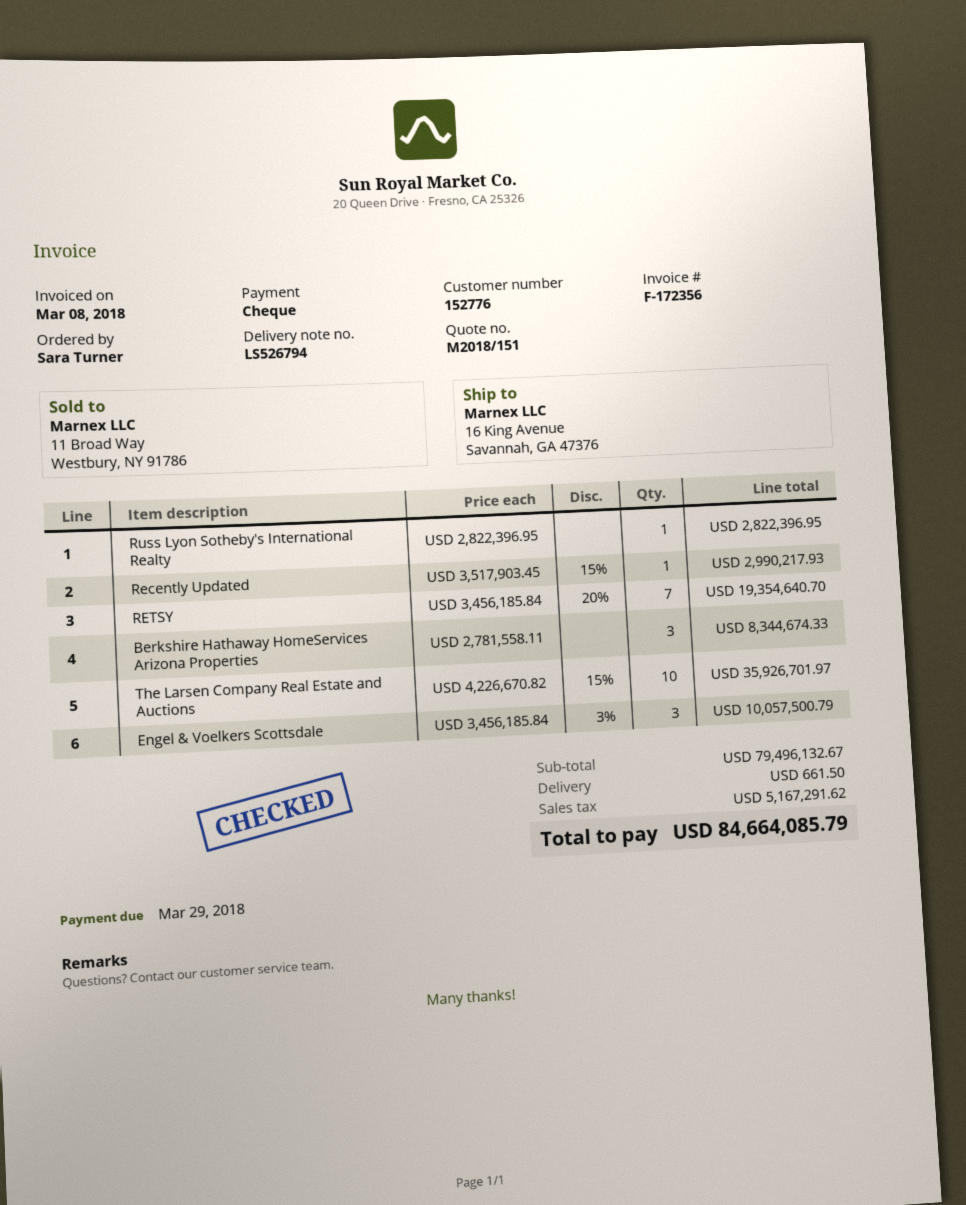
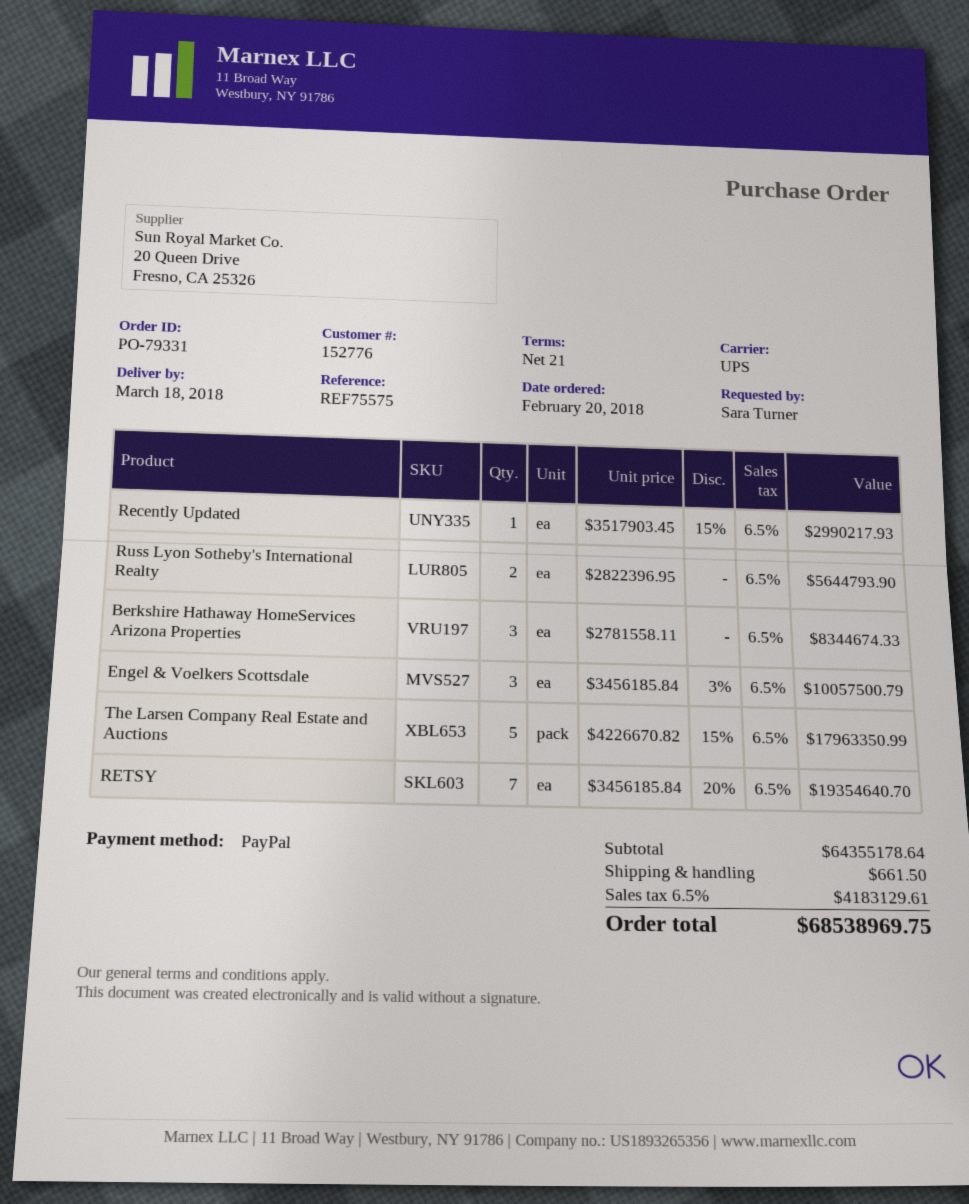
payment method: cheque -> PayPal
Russ Lyon Sotheby's International Realty: 1 x 2822396.95 = 2822396.95 -> 2 x 2822396.95 = 5644793.90
The Larsen Company Real Estate and Auctions: 10 x 4226670.82 - 15% = 35926701.97 -> 5 x 4226670.82 - 15% = 17963350.99
subtotal: 79496132.67 -> 64355178.64
tax: 5167291.62 -> 4183129.61
total: 84664085.79 -> 68538969.75

